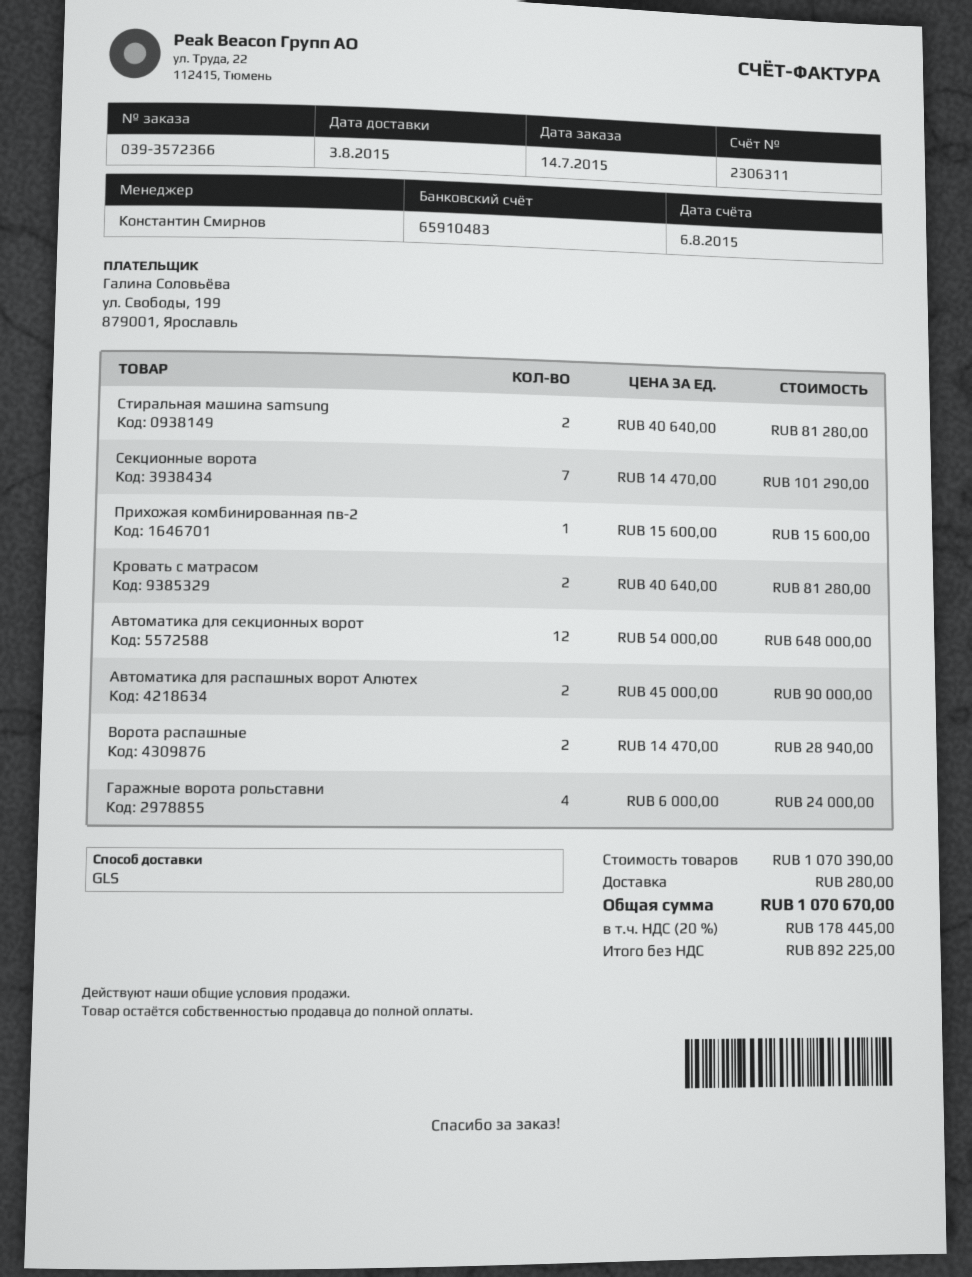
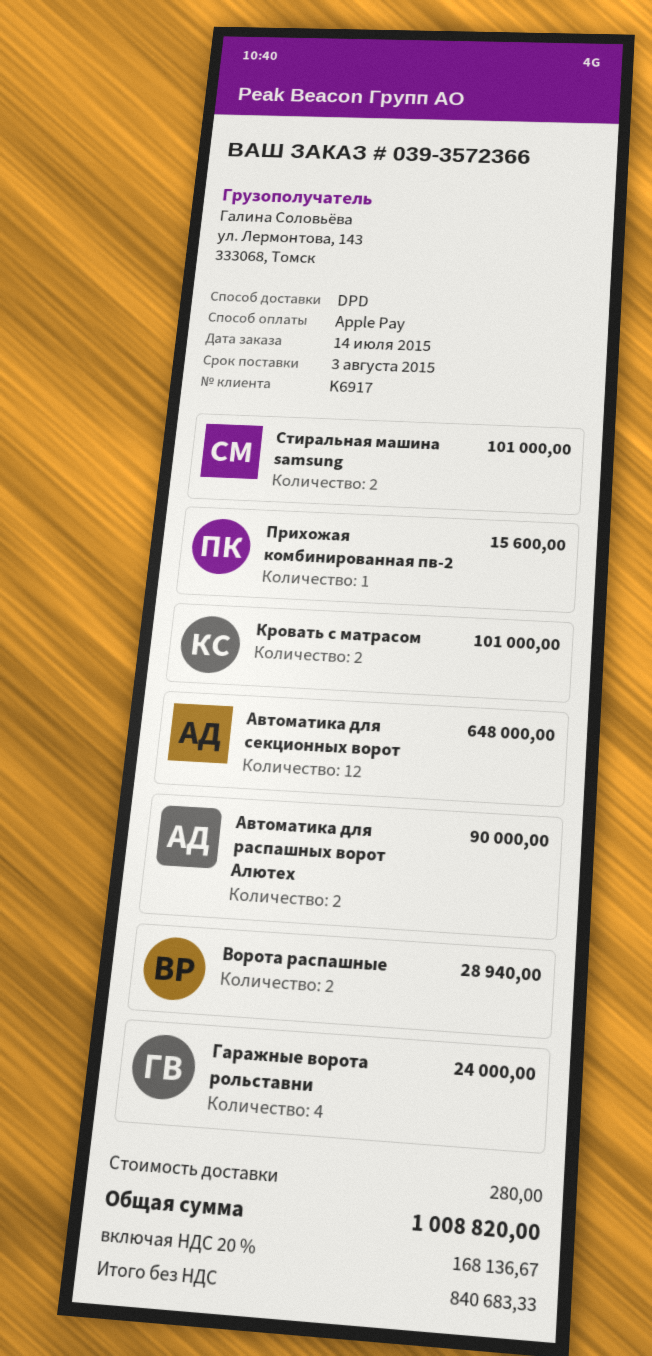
shipping method: GLS -> DPD
Стиральная машина samsung: 2 for 81280.00 -> 2 for 101000.00
Секционные ворота: 7 for 101290.00 -> none
Кровать с матрасом: 2 for 81280.00 -> 2 for 101000.00
net: 892225.00 -> 840683.33
tax: 20% = 178445.00 -> 20% = 168136.67
total: 1070670.00 -> 1008820.00

